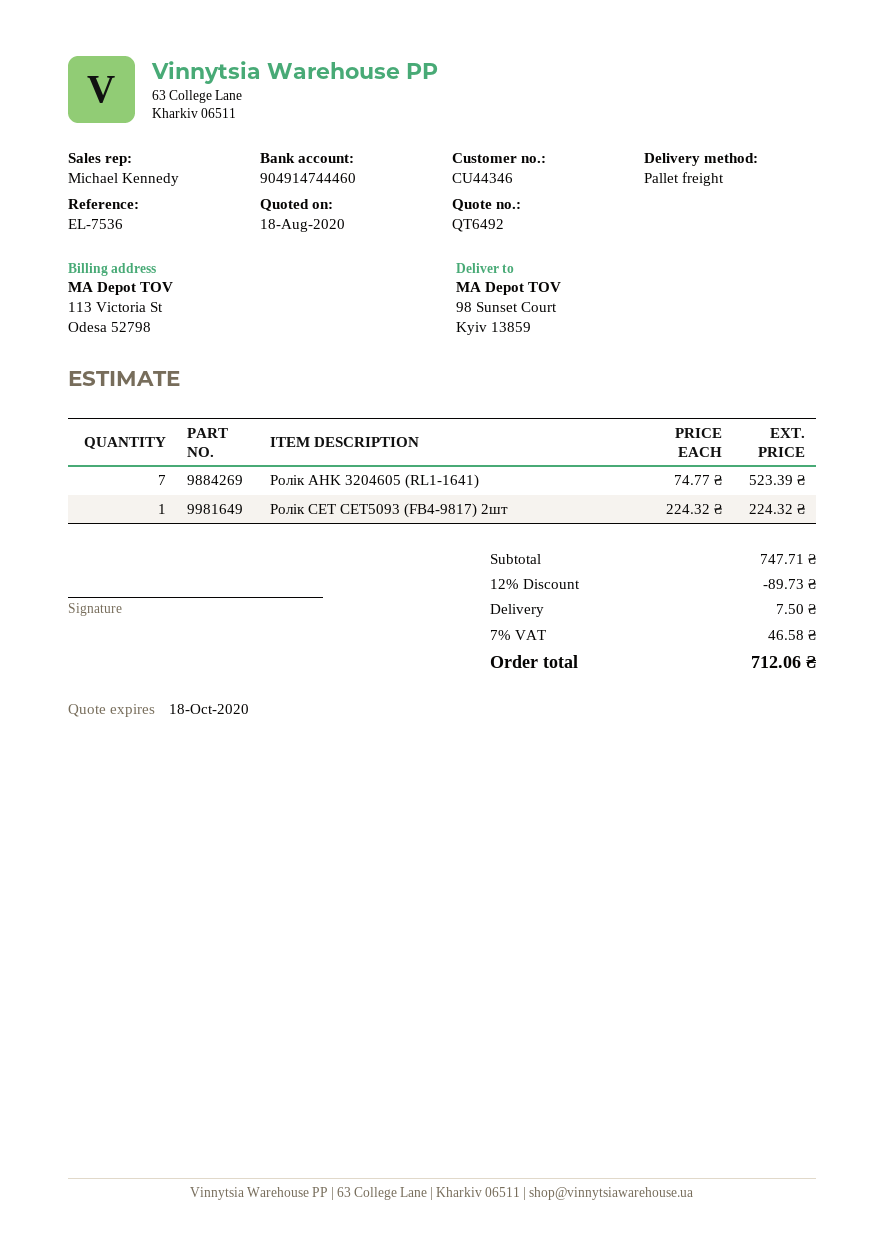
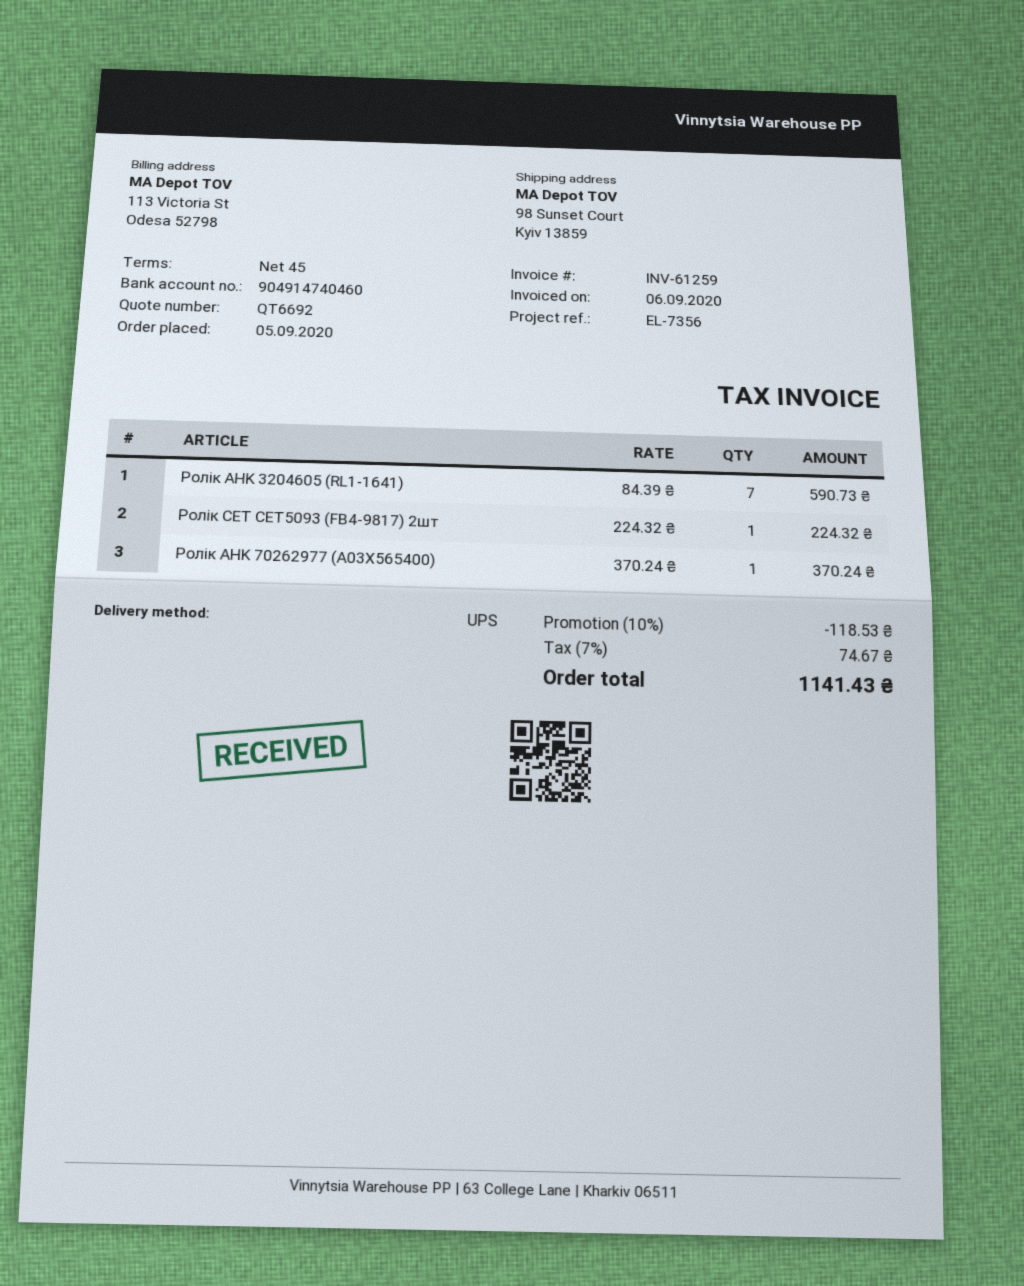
quote number: QT6492 -> QT6692
reference: EL-7536 -> EL-7356
bank account: 904914744460 -> 904914740460
shipping method: pallet freight -> UPS
Ролік AHK 3204605 (RL1-1641): 7 x 74.77 = 523.39 -> 7 x 84.39 = 590.73
Ролік AHK 70262977 (A03X565400): none -> 1 x 370.24 = 370.24
discount: 12% = 89.73 -> 10% = 118.53
shipping: 7.50 -> none
tax: 7% = 46.58 -> 7% = 74.67
total: 712.06 -> 1141.43

